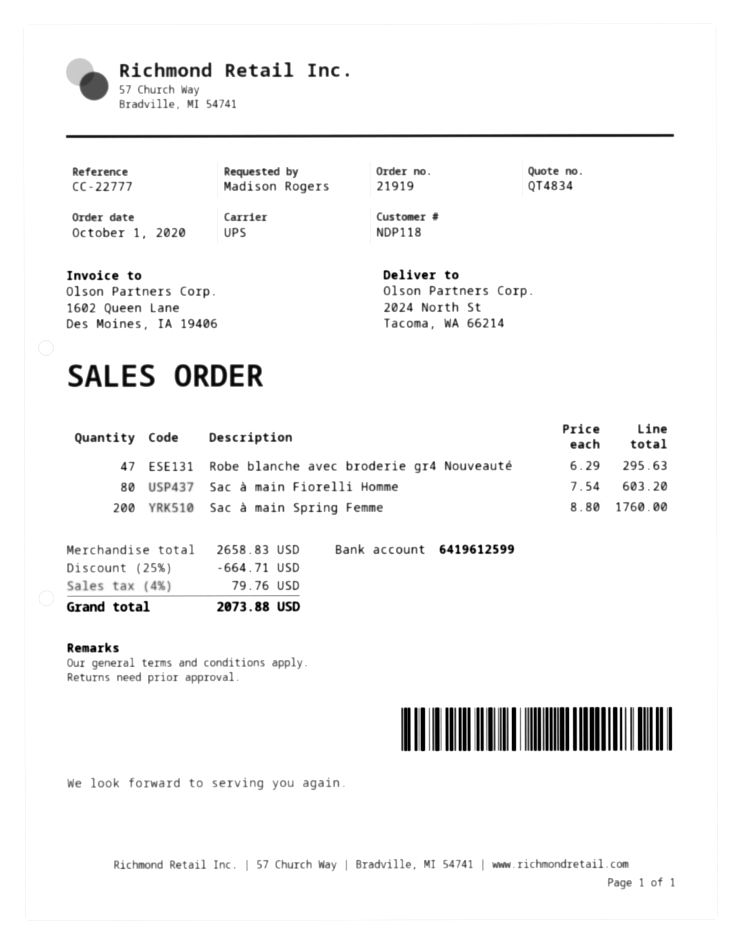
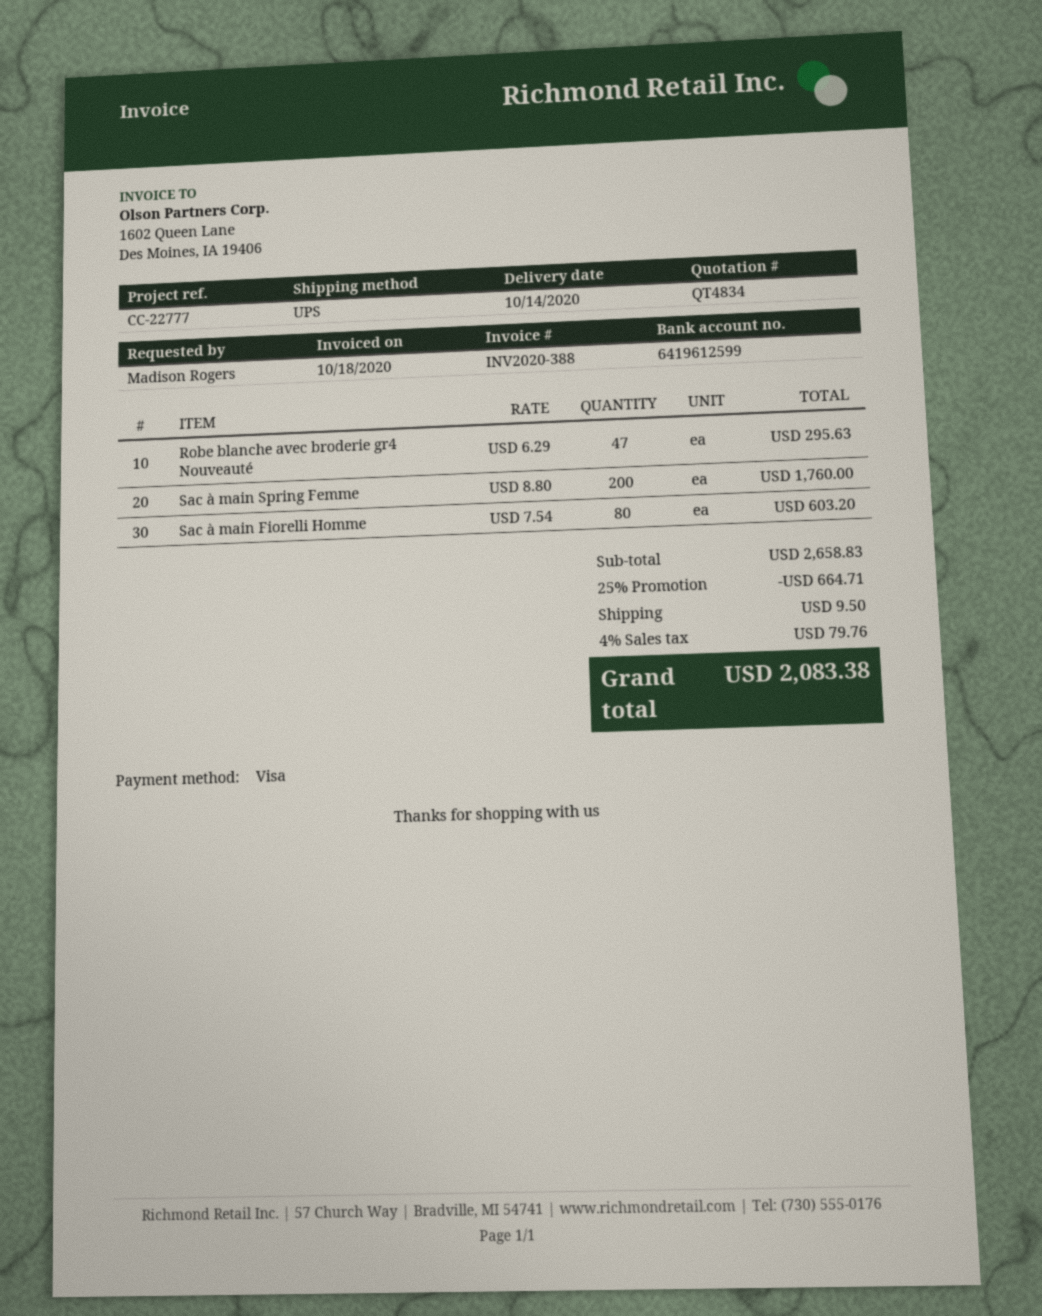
shipping: none -> 9.50
total: 2073.88 -> 2083.38

